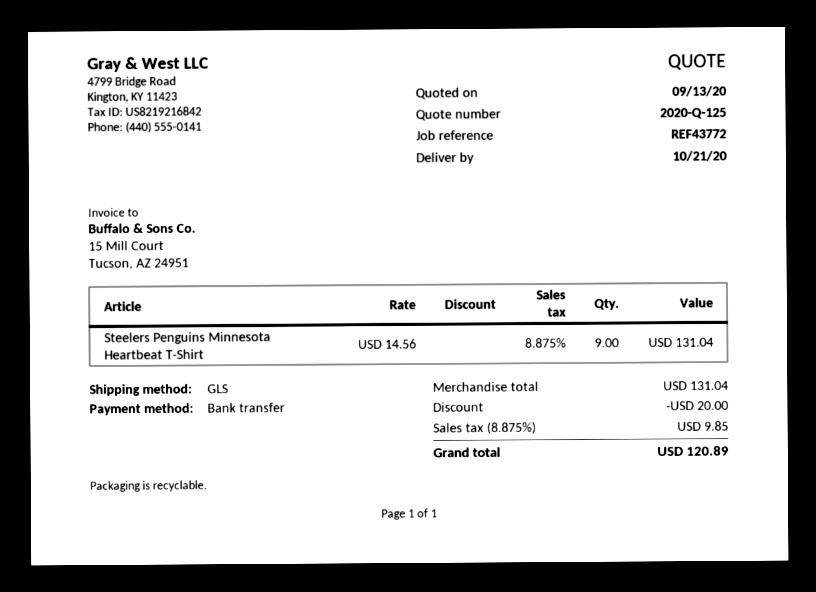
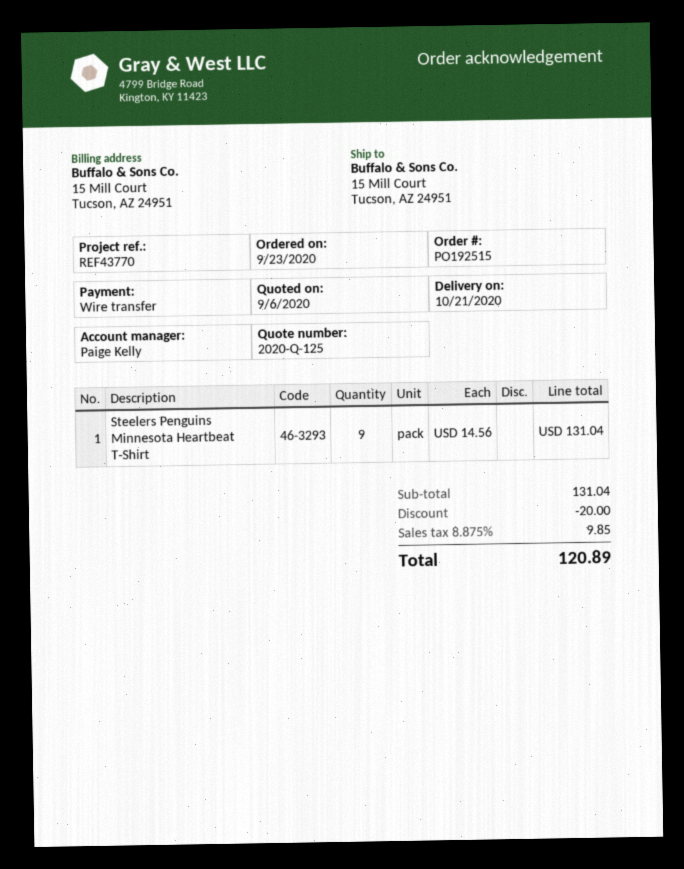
quote date: 2020-09-13 -> 2020-09-06
reference: REF43772 -> REF43770

